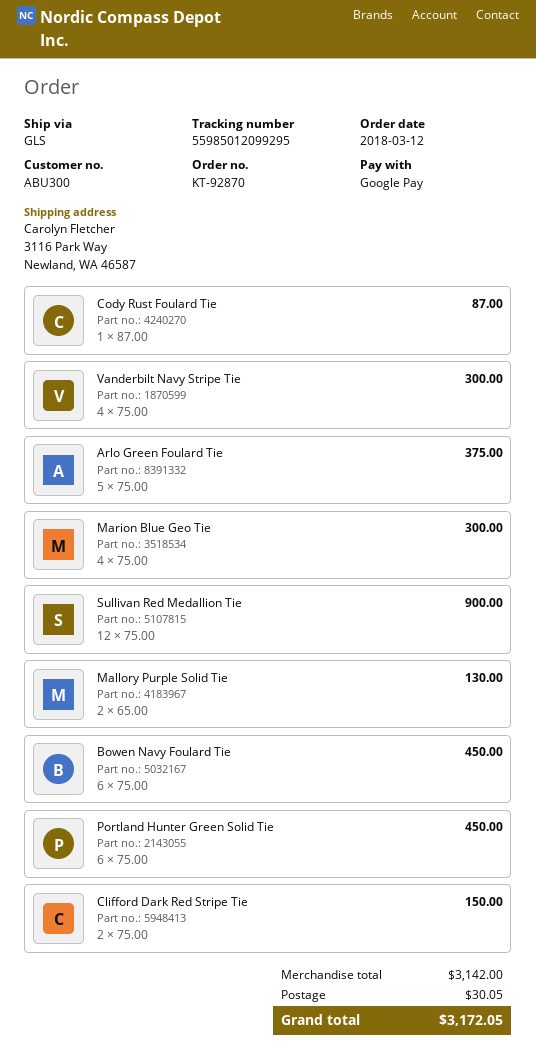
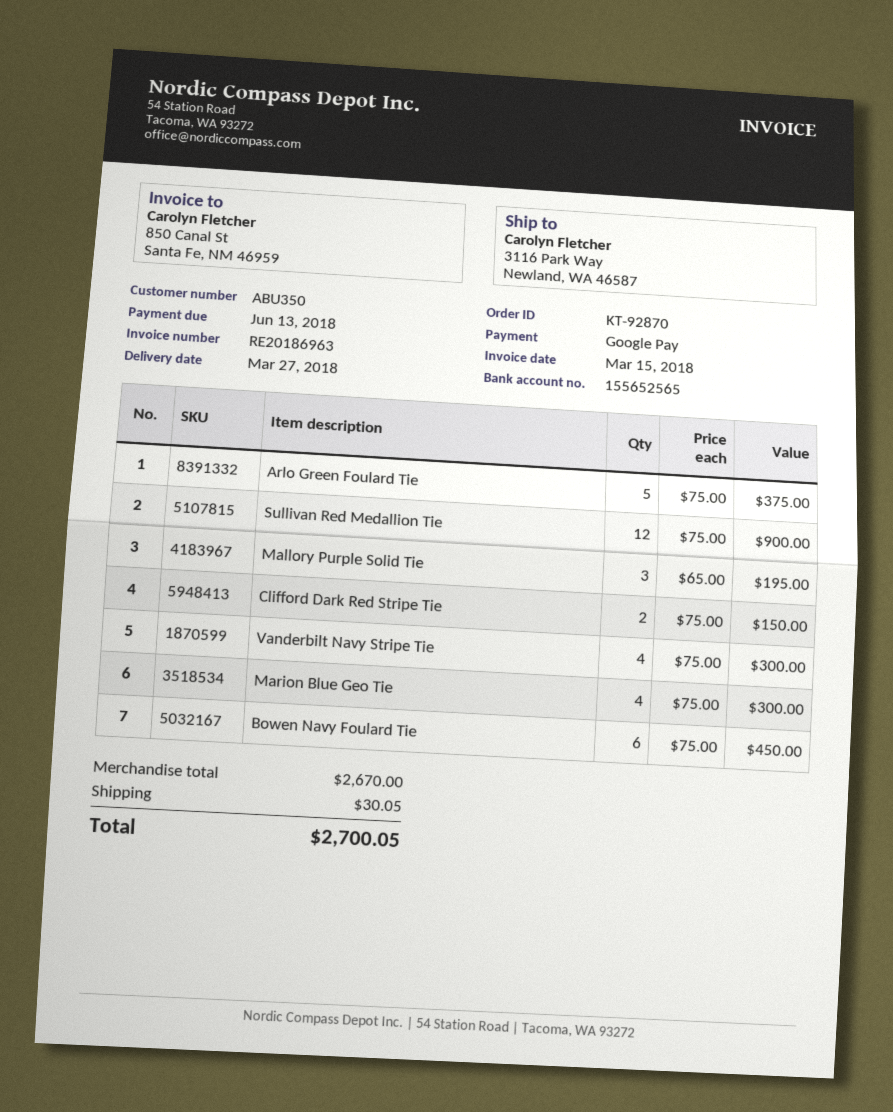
customer number: ABU300 -> ABU350
Cody Rust Foulard Tie: 1 x 87.00 = 87.00 -> none
Mallory Purple Solid Tie: 2 x 65.00 = 130.00 -> 3 x 65.00 = 195.00
Portland Hunter Green Solid Tie: 6 x 75.00 = 450.00 -> none
subtotal: 3142.00 -> 2670.00
total: 3172.05 -> 2700.05

